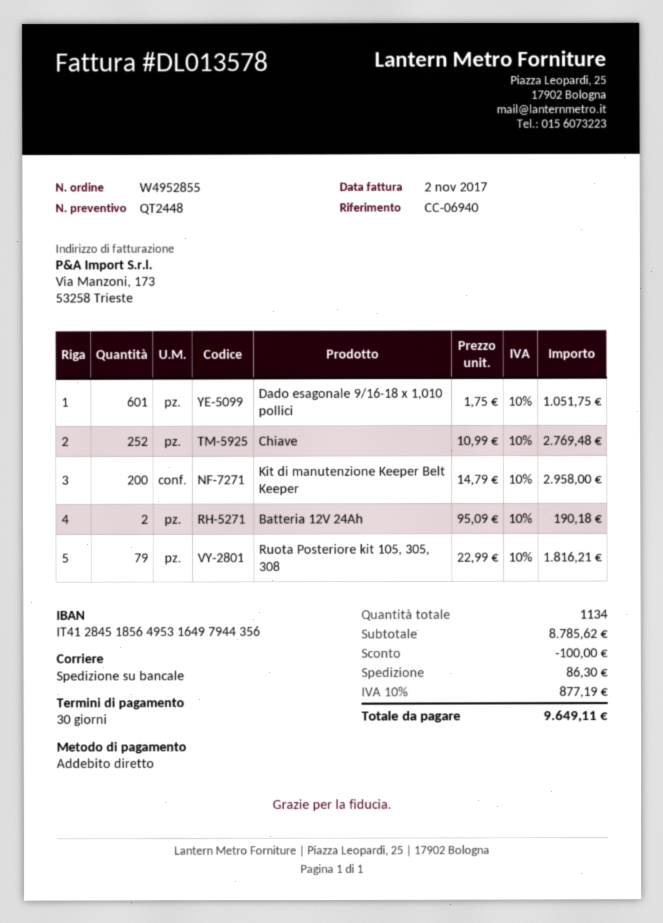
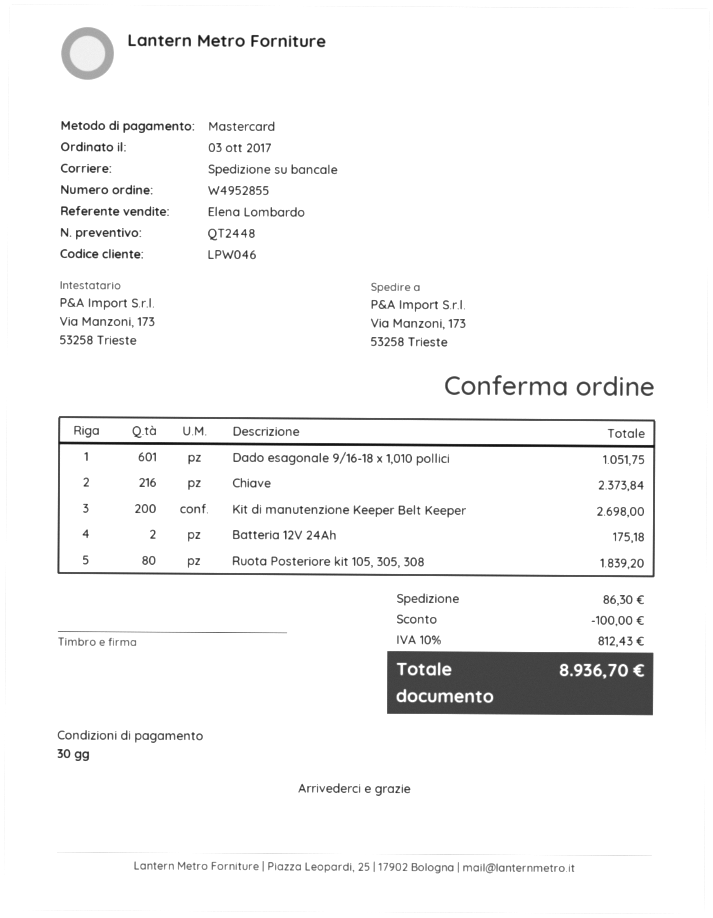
payment method: direct debit -> Mastercard
Chiave: 252 for 2769.48 -> 216 for 2373.84
Kit di manutenzione Keeper Belt Keeper: 200 for 2958.00 -> 200 for 2698.00
Batteria 12V 24Ah: 2 for 190.18 -> 2 for 175.18
Ruota Posteriore kit 105, 305, 308: 79 for 1816.21 -> 80 for 1839.20
tax: 10% = 877.19 -> 10% = 812.43
total: 9649.11 -> 8936.70

